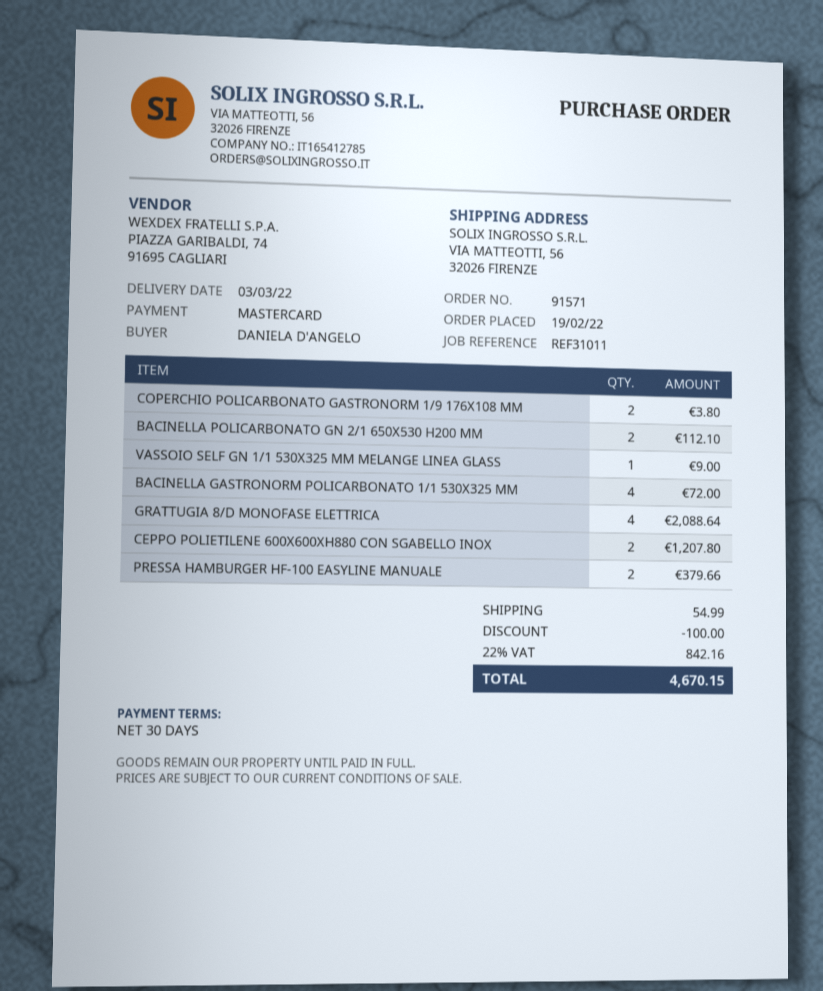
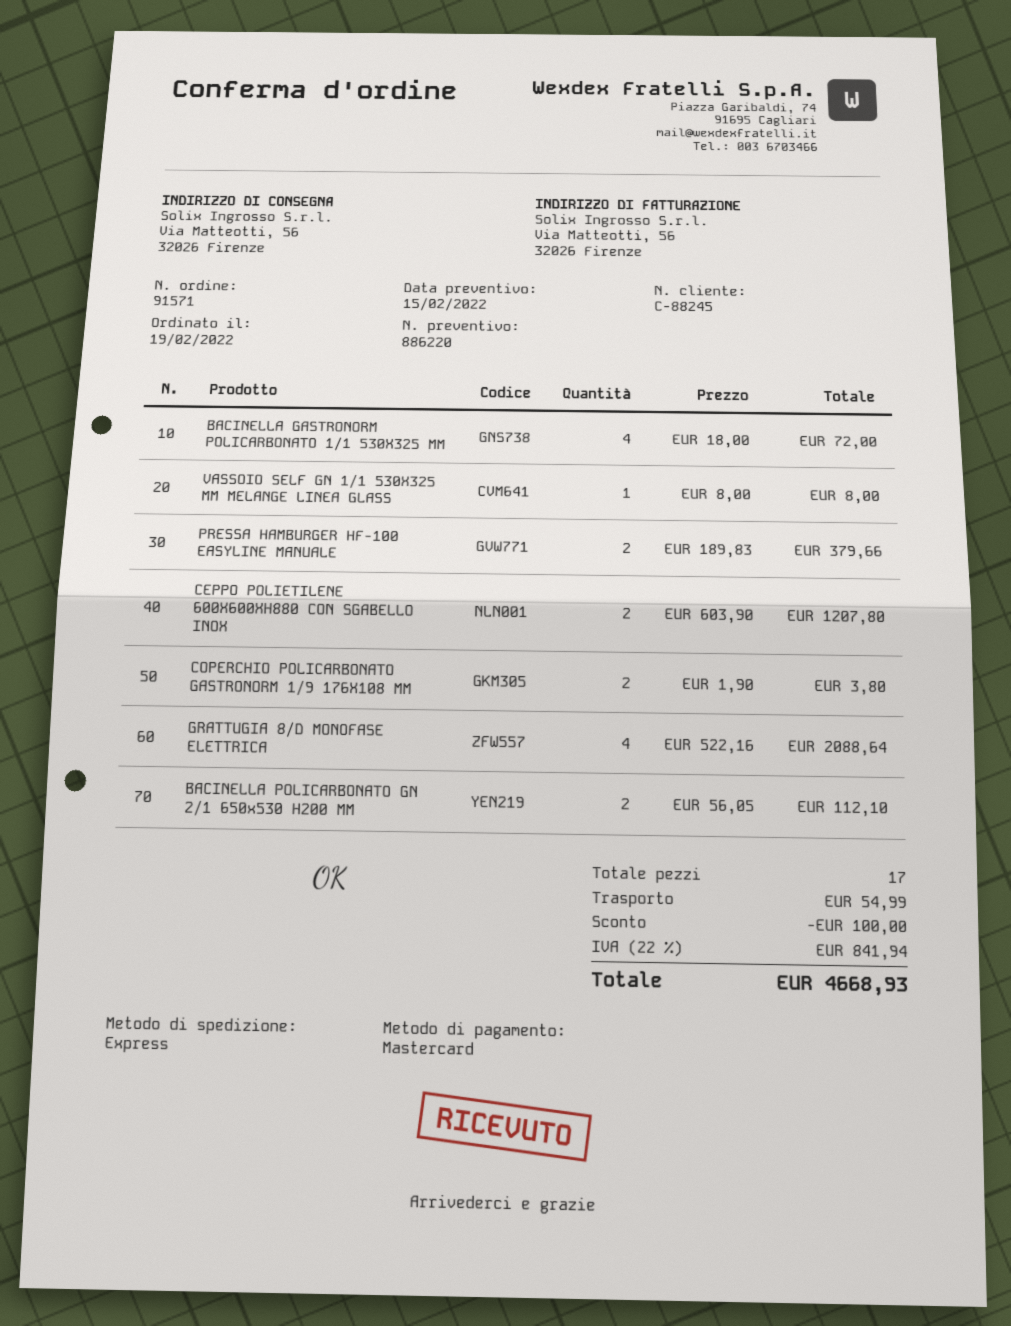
VASSOIO SELF GN 1/1 530X325 MM MELANGE LINEA GLASS: 1 for 9.00 -> 1 for 8.00
tax: 22% = 842.16 -> 22% = 841.94
total: 4670.15 -> 4668.93

